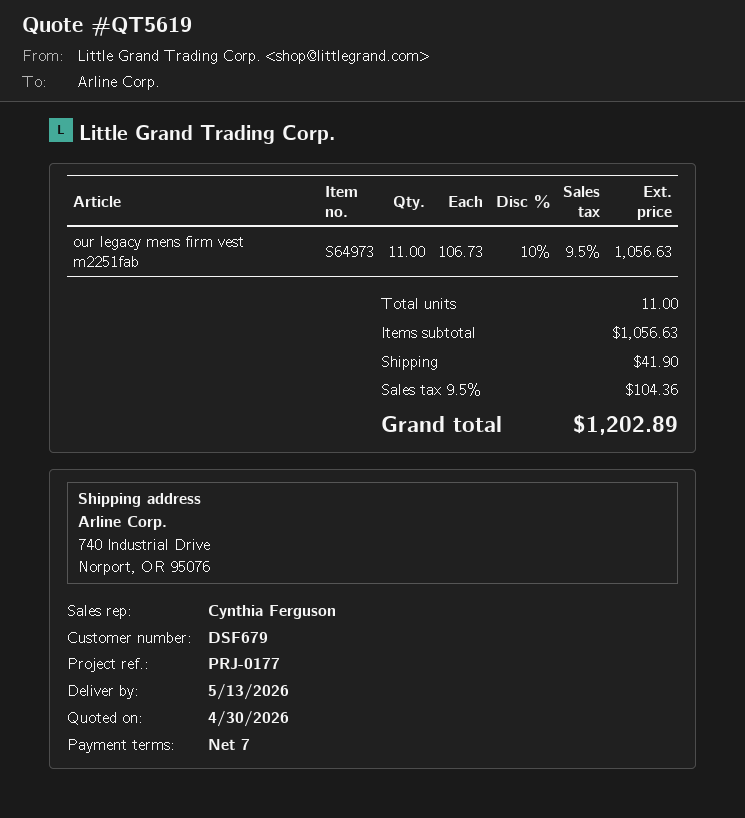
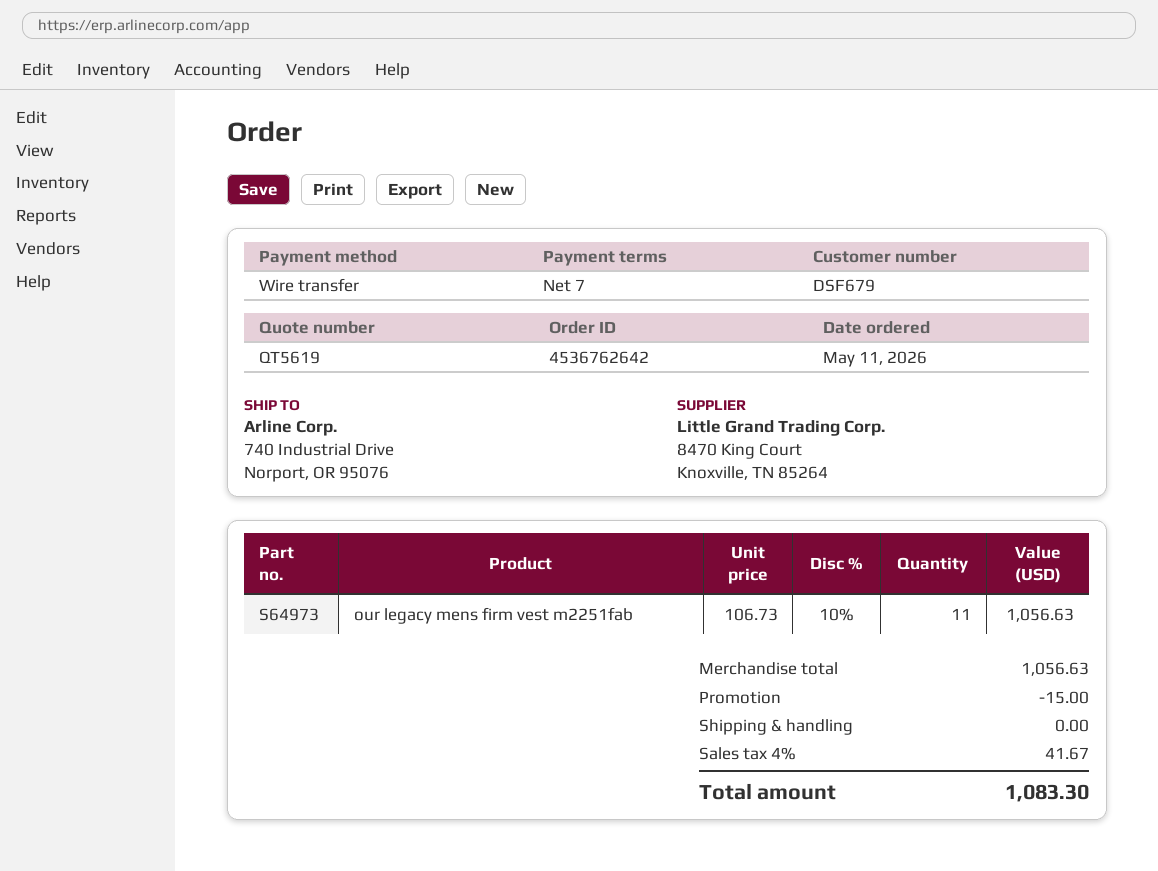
discount: none -> 15.00
shipping: 41.90 -> 0.00
tax: 9.5% = 104.36 -> 4% = 41.67
total: 1202.89 -> 1083.30

